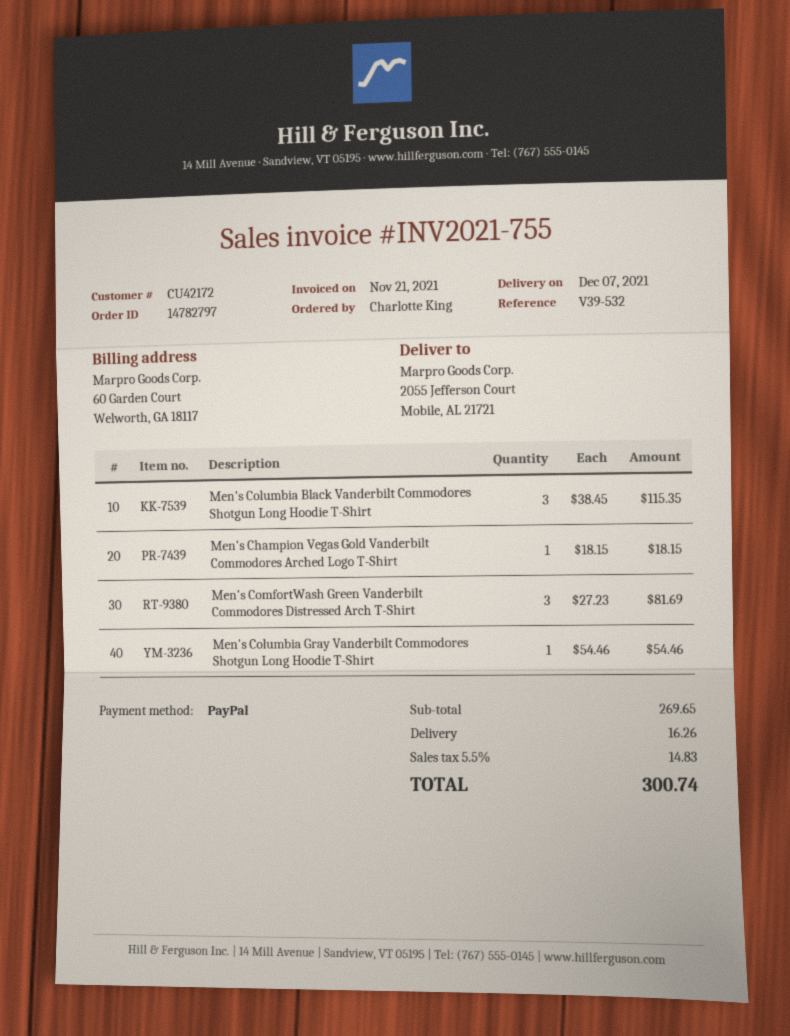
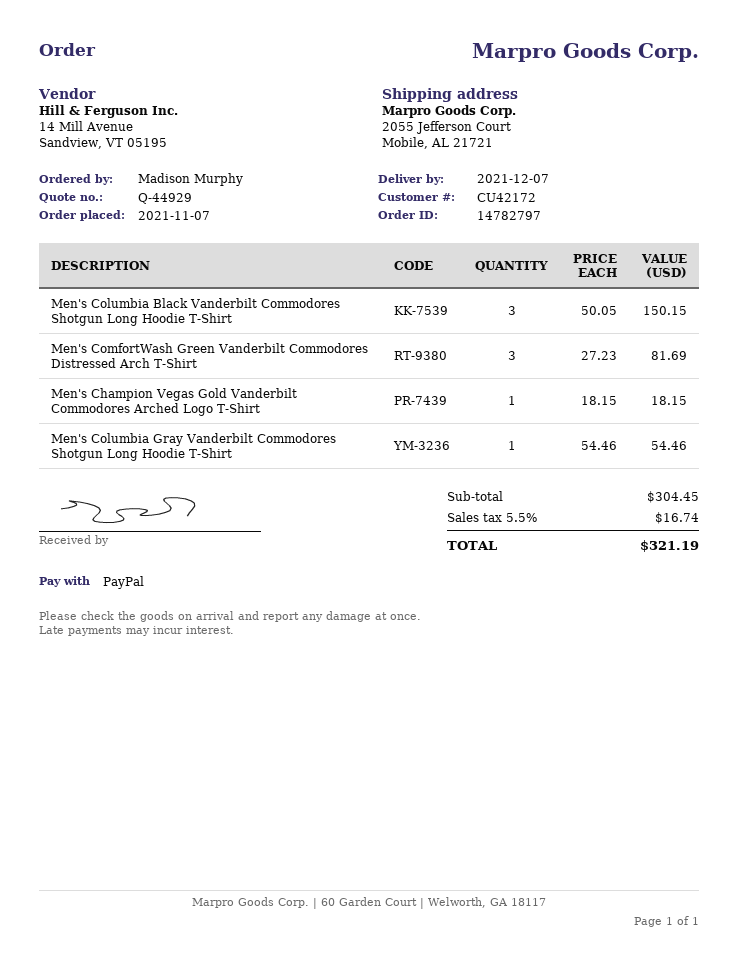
ordered by: Charlotte King -> Madison Murphy
Men's Columbia Black Vanderbilt Commodores Shotgun Long Hoodie T-Shirt: 3 x 38.45 = 115.35 -> 3 x 50.05 = 150.15
subtotal: 269.65 -> 304.45
shipping: 16.26 -> none
tax: 5.5% = 14.83 -> 5.5% = 16.74
total: 300.74 -> 321.19

